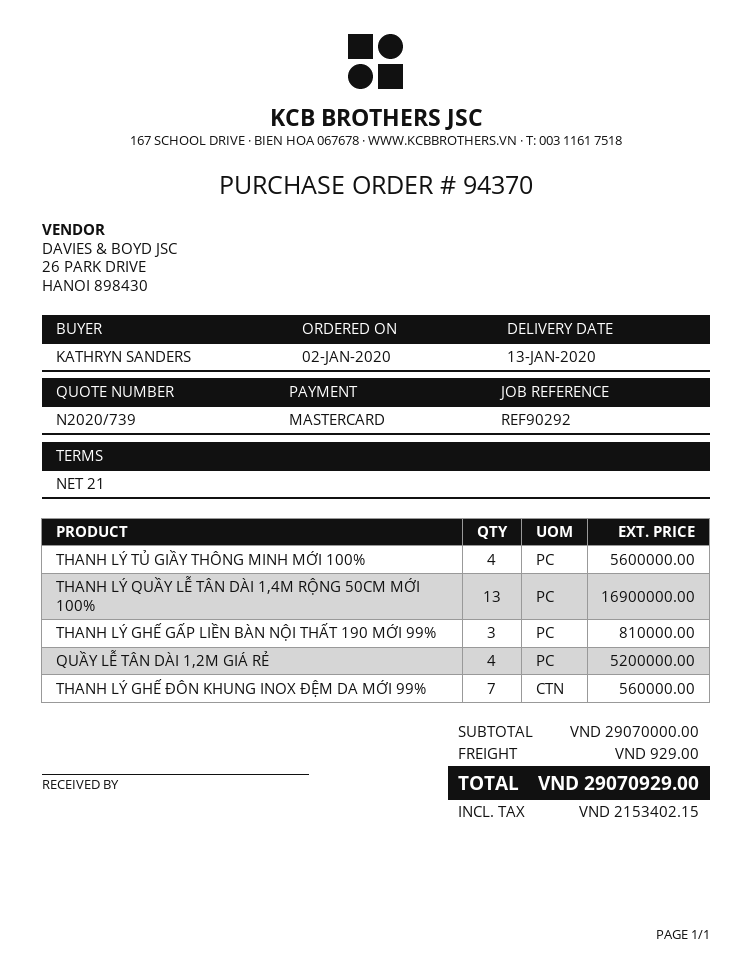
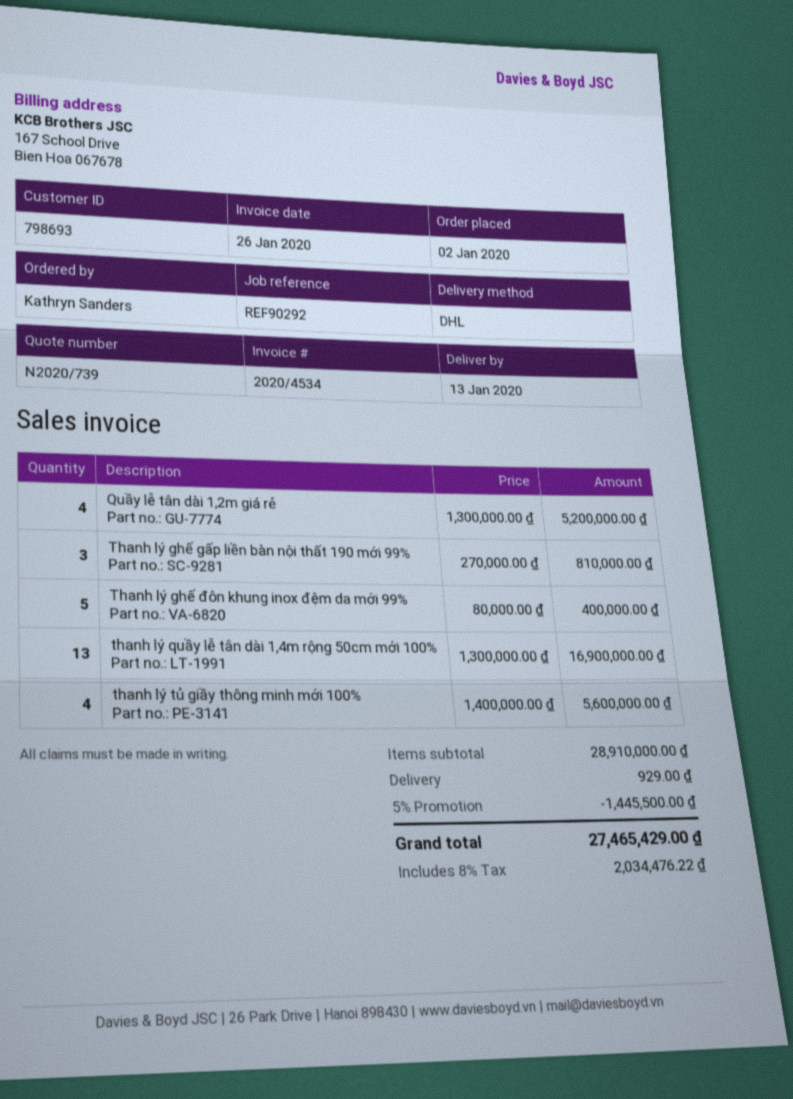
THANH LÝ GHẾ ĐÔN KHUNG INOX ĐỆM DA MỚI 99%: 7 for 560000.00 -> 5 for 400000.00
subtotal: 29070000.00 -> 28910000.00
discount: none -> 5% = 1445500.00
tax: 2153402.15 -> 2034476.22
total: 29070929.00 -> 27465429.00

